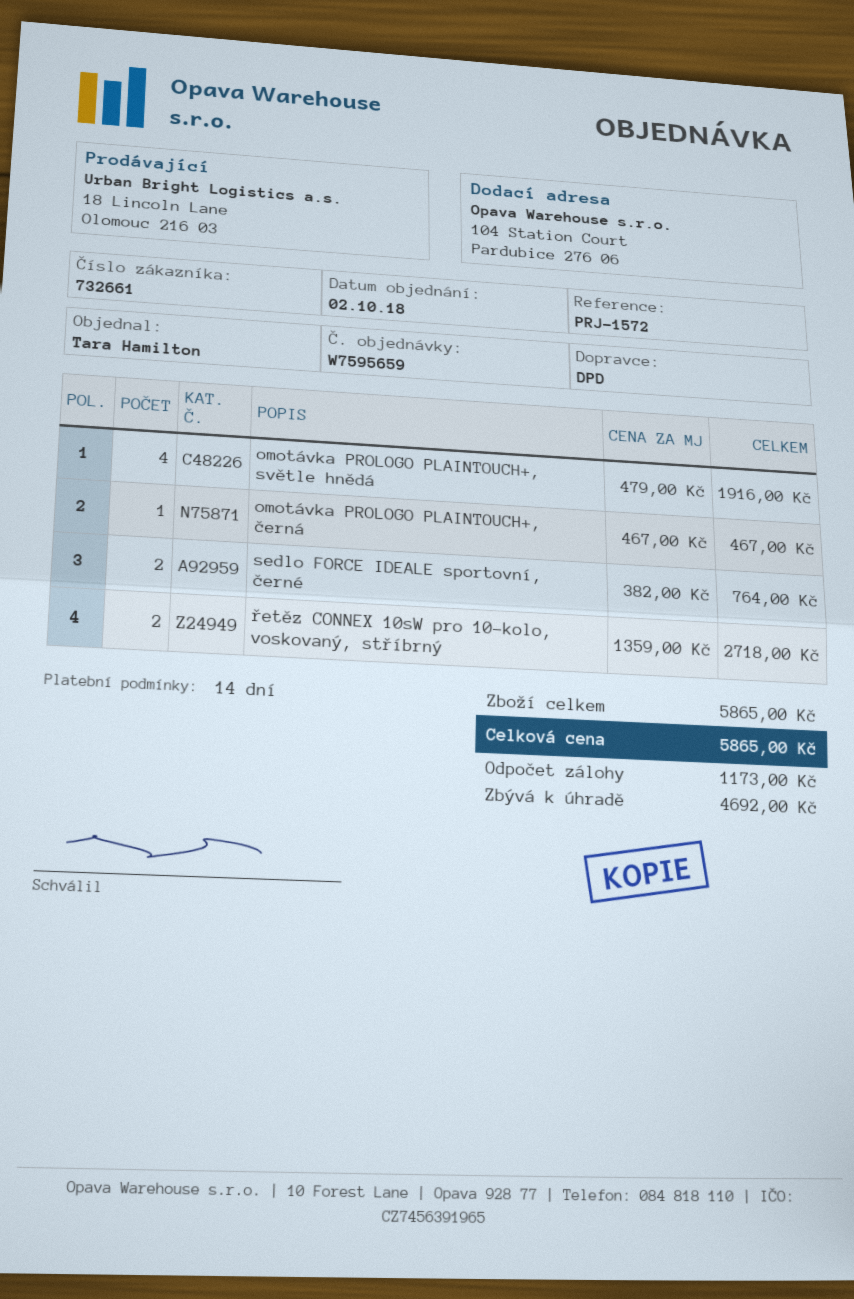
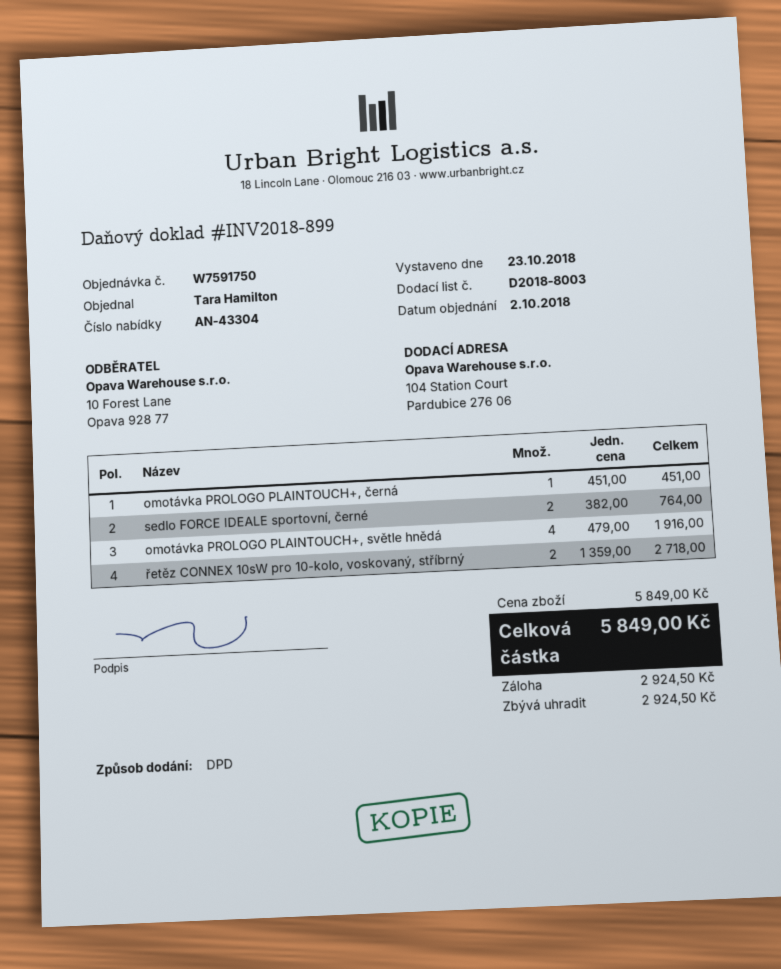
order number: W7595659 -> W7591750
omotávka PROLOGO PLAINTOUCH+, černá: 1 x 467.00 = 467.00 -> 1 x 451.00 = 451.00
subtotal: 5865.00 -> 5849.00
total: 5865.00 -> 5849.00
deposit: 1173.00 -> 2924.50
balance: 4692.00 -> 2924.50

